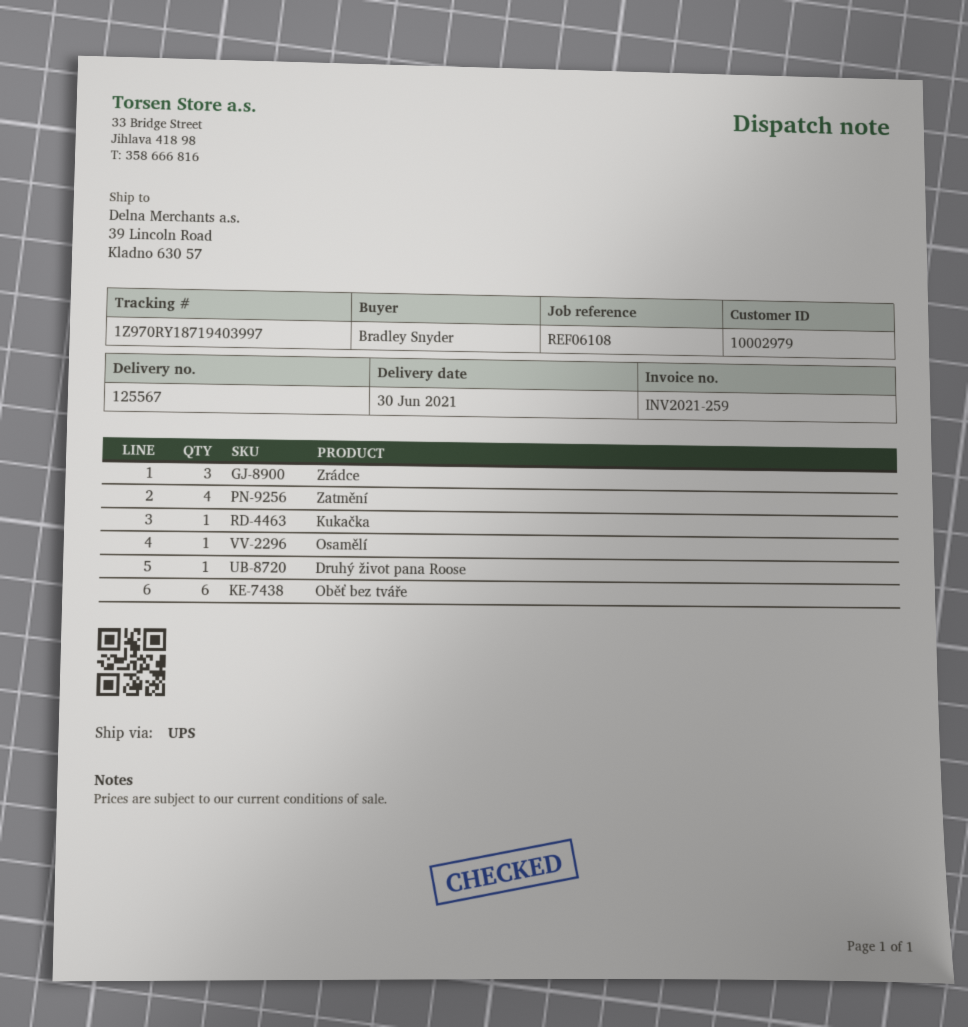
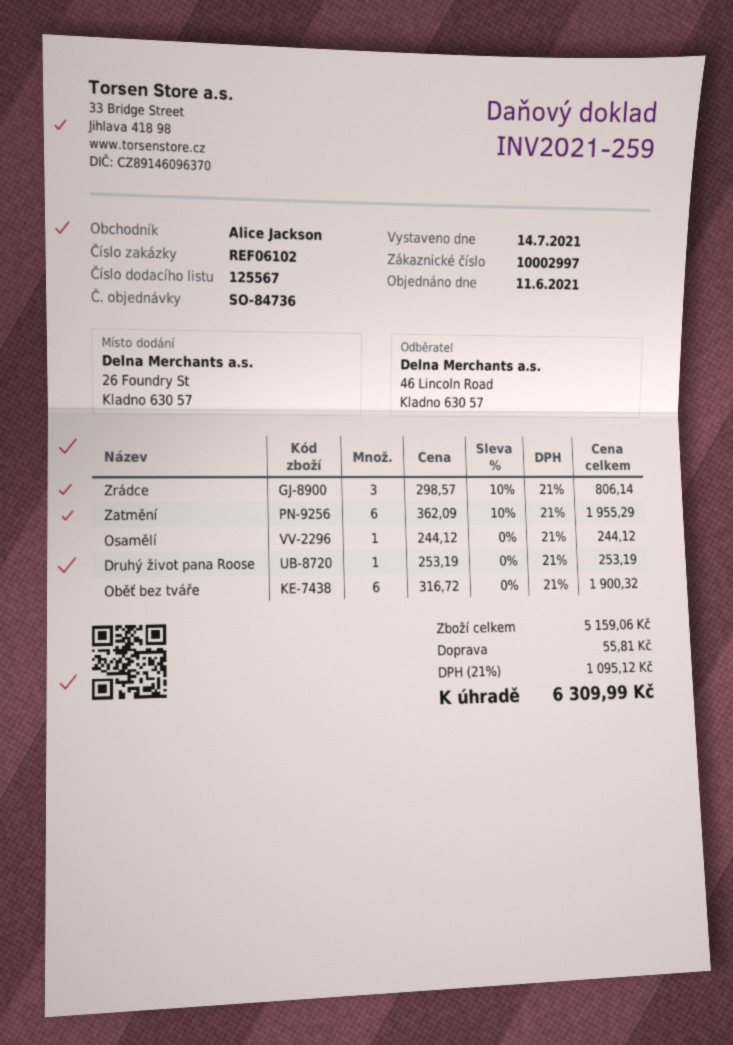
customer number: 10002979 -> 10002997
reference: REF06108 -> REF06102
ship to: 39 Lincoln Road, Kladno 630 57 -> 26 Foundry St, Kladno 630 57
Zatmění: 4 -> 6
Kukačka: 1 -> none

